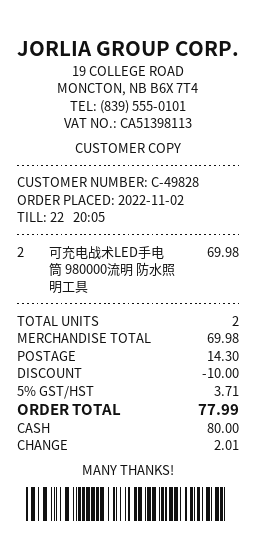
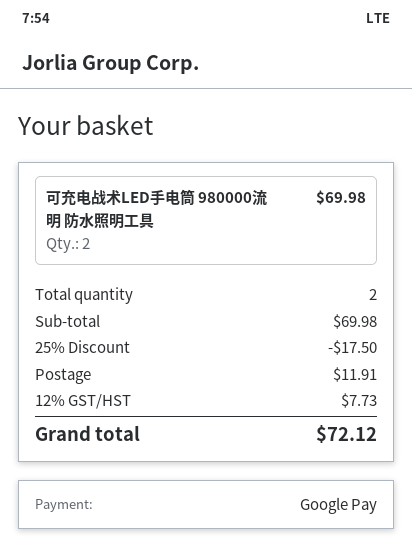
payment method: cash -> Google Pay
discount: 10.00 -> 17.50
shipping: 14.30 -> 11.91
tax: 5% = 3.71 -> 12% = 7.73
total: 77.99 -> 72.12

